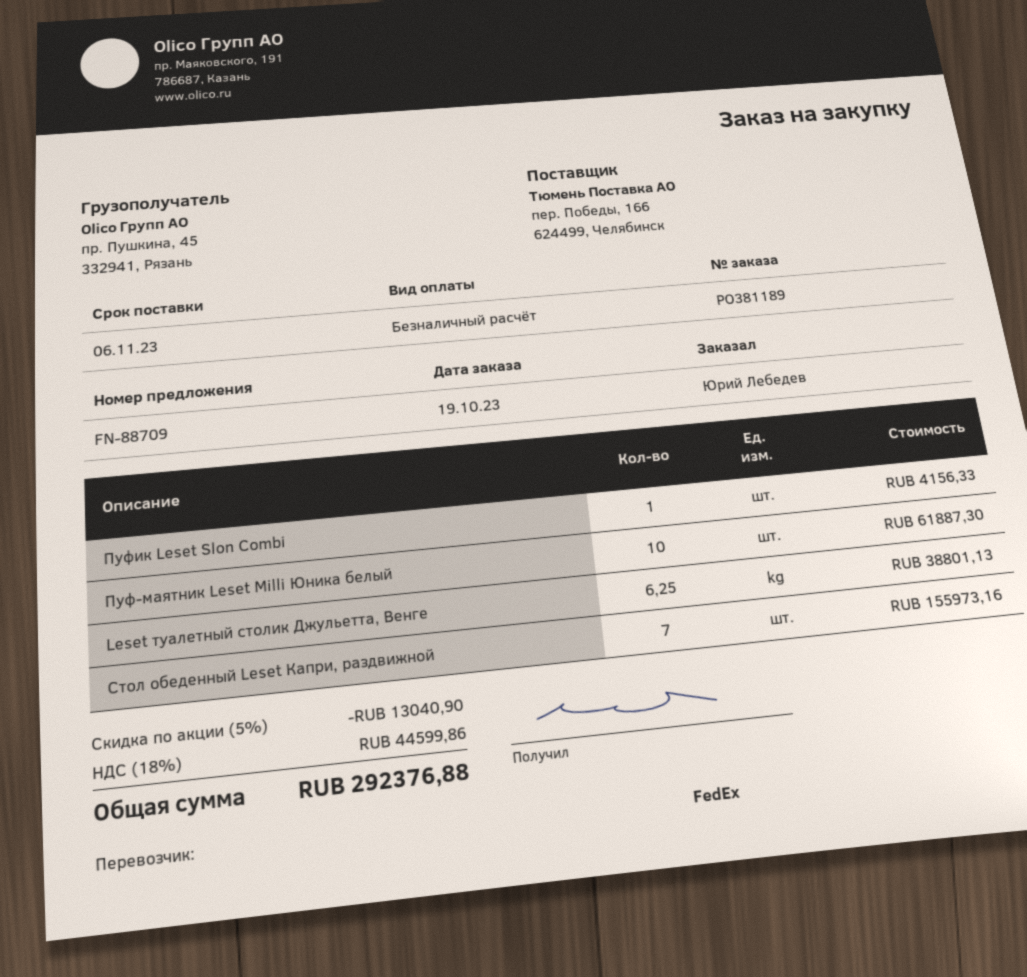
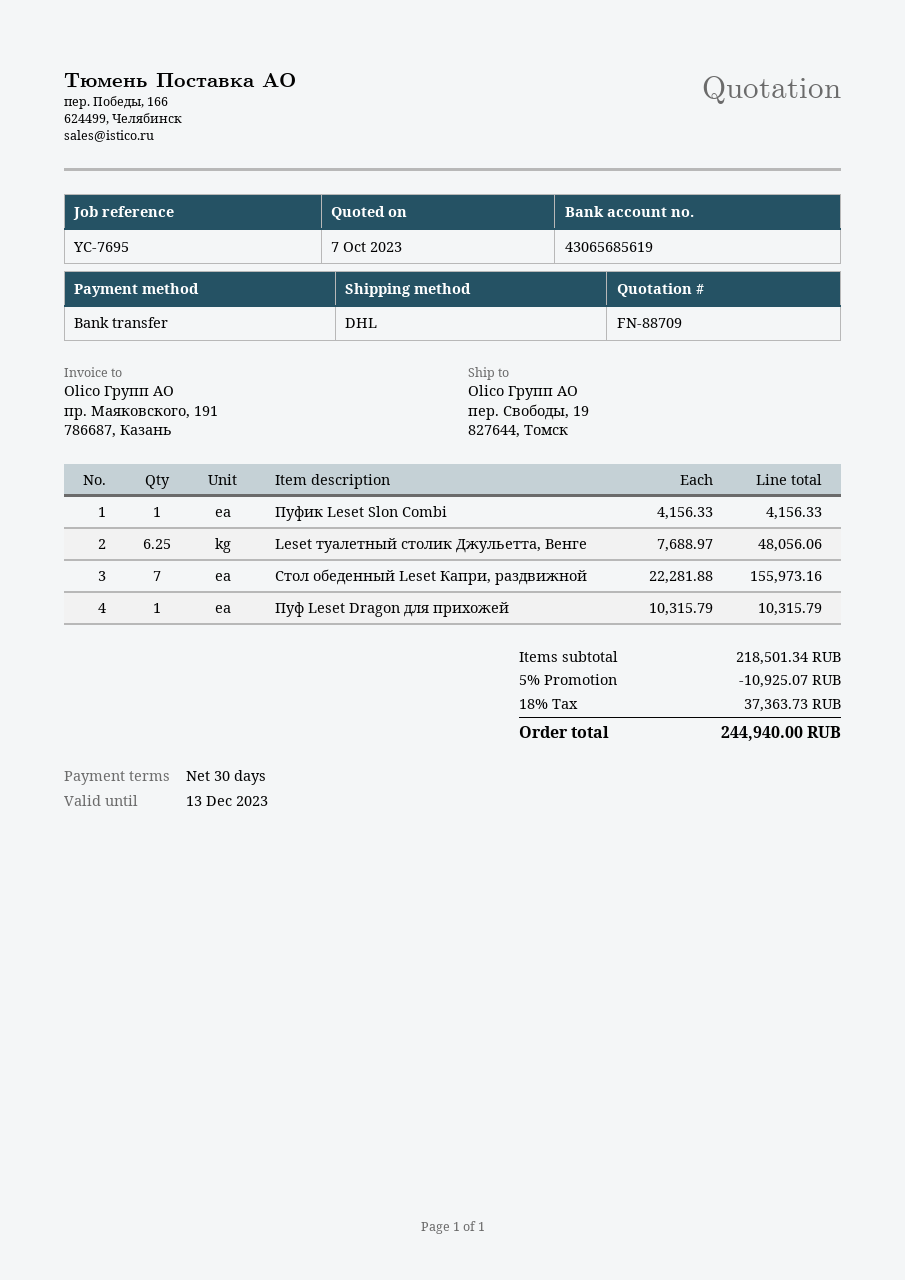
shipping method: FedEx -> DHL
ship to: пр. Пушкина, 45, 332941, Рязань -> пер. Свободы, 19, 827644, Томск
Пуф-маятник Leset Milli Юника белый: 10 for 61887.30 -> none
Leset туалетный столик Джульетта, Венге: 6.25 for 38801.13 -> 6.25 for 48056.06
Пуф Leset Dragon для прихожей: none -> 1 for 10315.79
discount: 5% = 13040.90 -> 5% = 10925.07
tax: 18% = 44599.86 -> 18% = 37363.73
total: 292376.88 -> 244940.00

